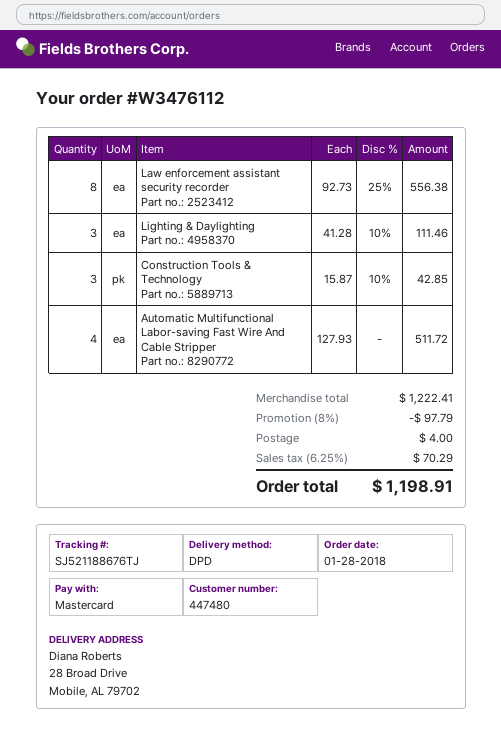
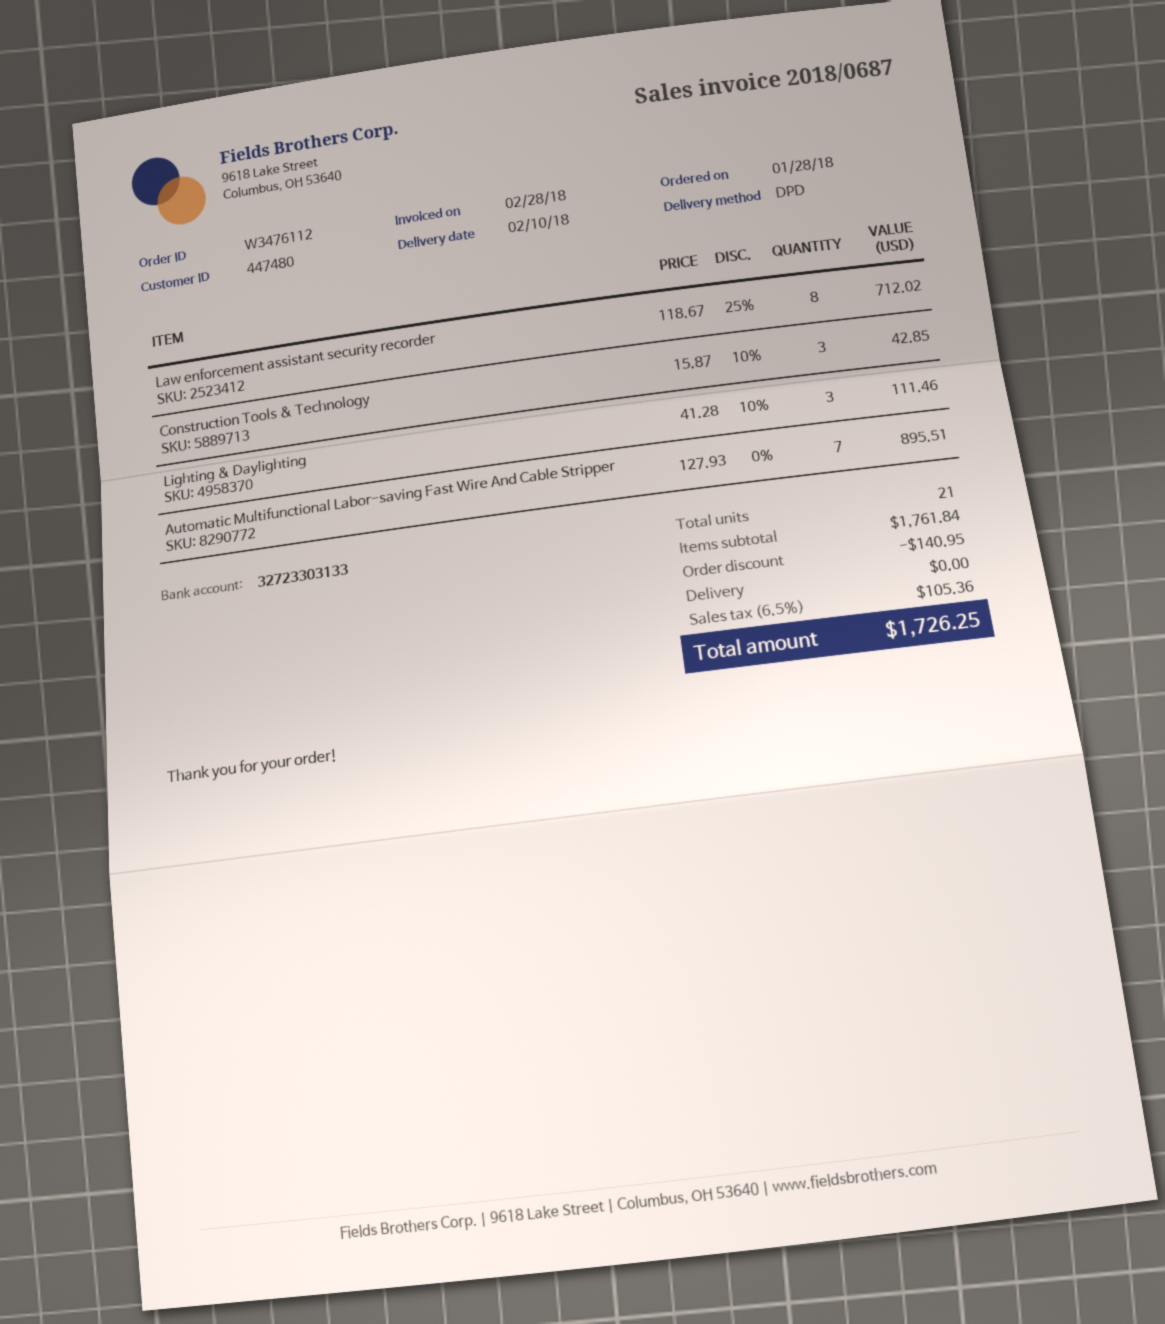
Law enforcement assistant security recorder: 8 x 92.73 - 25% = 556.38 -> 8 x 118.67 - 25% = 712.02
Automatic Multifunctional Labor-saving Fast Wire And Cable Stripper: 4 x 127.93 = 511.72 -> 7 x 127.93 = 895.51
subtotal: 1222.41 -> 1761.84
discount: 97.79 -> 140.95
shipping: 4.00 -> 0.00
tax: 6.25% = 70.29 -> 6.5% = 105.36
total: 1198.91 -> 1726.25

